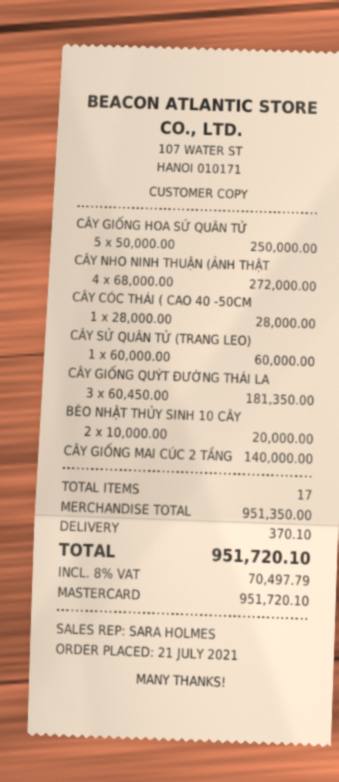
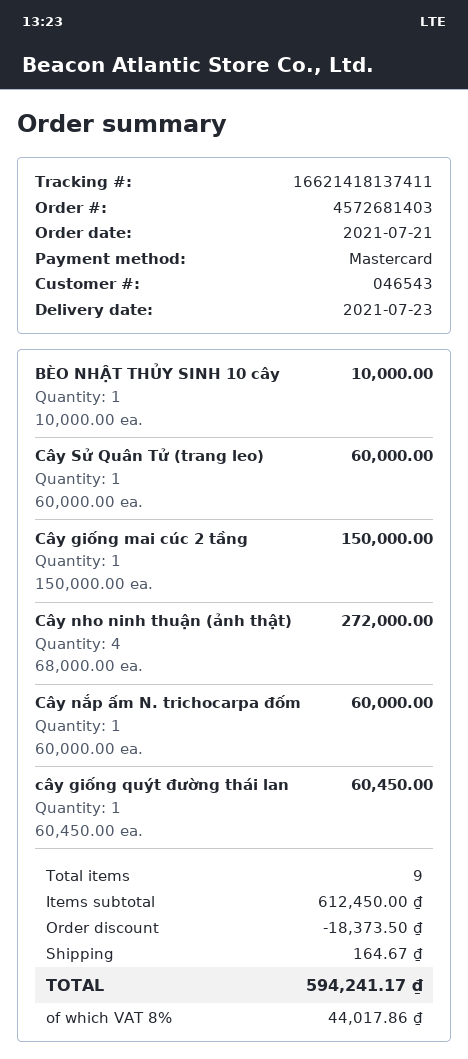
CÂY GIỐNG HOA SỬ QUÂN TỬ: 5 x 50000.00 = 250000.00 -> none
CÂY CÓC THÁI ( CAO 40 -50CM: 1 x 28000.00 = 28000.00 -> none
CÂY GIỐNG QUÝT ĐƯỜNG THÁI LA: 3 x 60450.00 = 181350.00 -> 1 x 60450.00 = 60450.00
BÈO NHẬT THỦY SINH 10 CÂY: 2 x 10000.00 = 20000.00 -> 1 x 10000.00 = 10000.00
CÂY GIỐNG MAI CÚC 2 TẦNG: 1 x 140000.00 = 140000.00 -> 1 x 150000.00 = 150000.00
Cây nắp ấm N. trichocarpa đốm: none -> 1 x 60000.00 = 60000.00
total quantity: 17 -> 9
subtotal: 951350.00 -> 612450.00
discount: none -> 18373.50
shipping: 370.10 -> 164.67
tax: 8% = 70497.79 -> 8% = 44017.86
total: 951720.10 -> 594241.17

